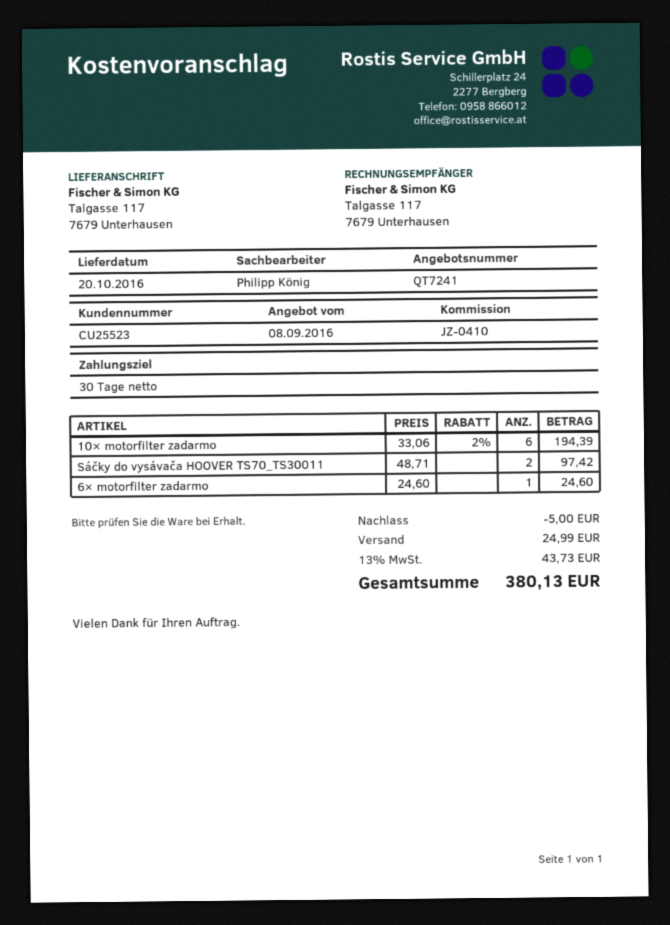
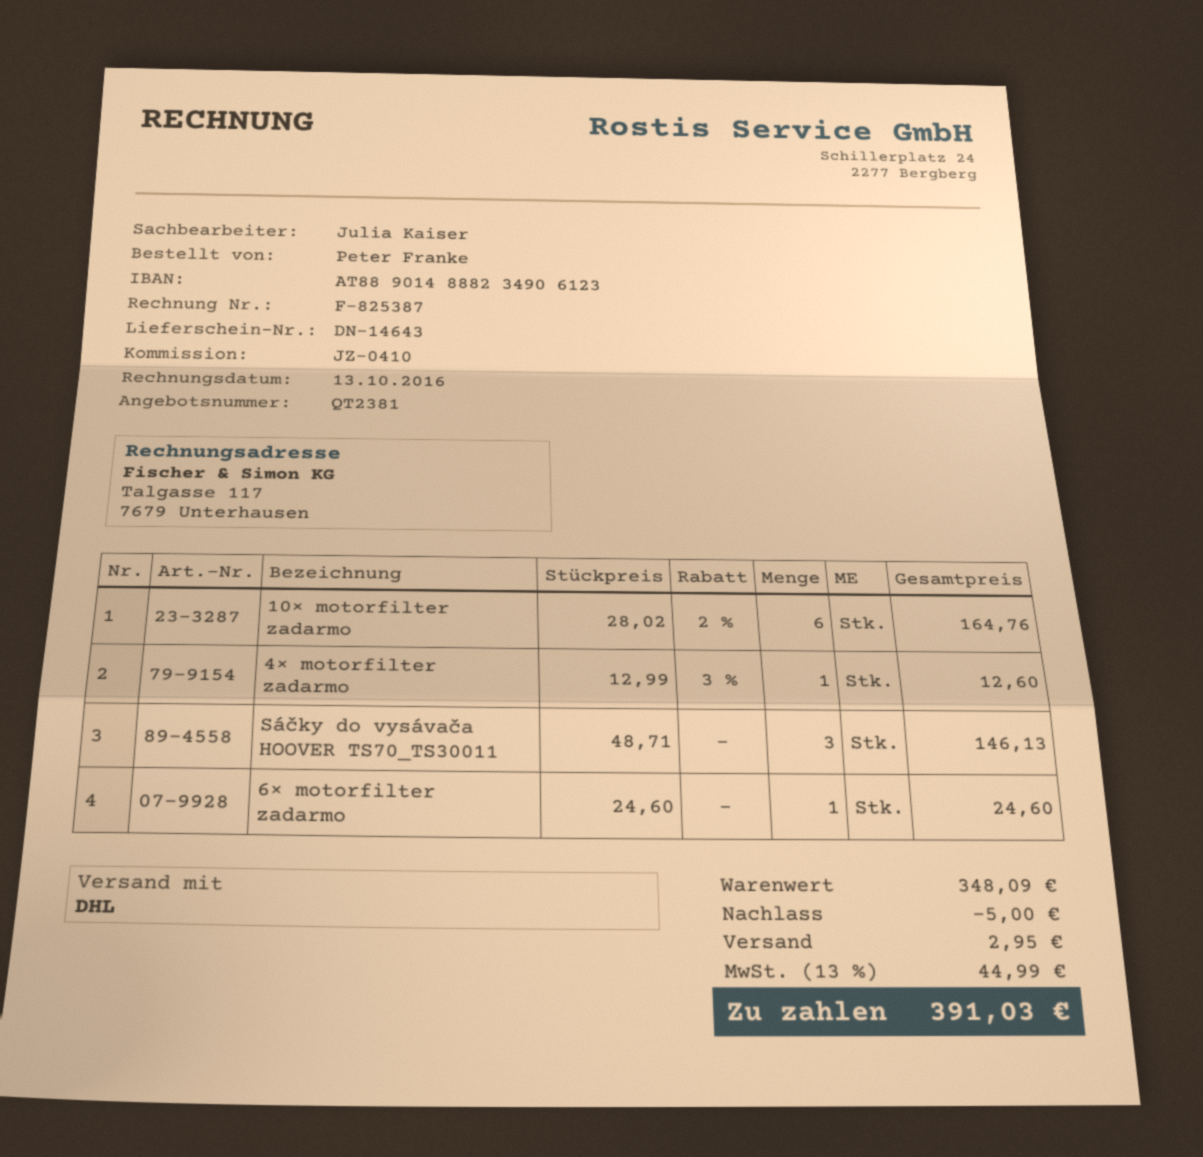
quote number: QT7241 -> QT2381
sales rep: Philipp König -> Julia Kaiser
10× motorfilter zadarmo: 6 x 33.06 - 2% = 194.39 -> 6 x 28.02 - 2% = 164.76
Sáčky do vysávača HOOVER TS70_TS30011: 2 x 48.71 = 97.42 -> 3 x 48.71 = 146.13
4× motorfilter zadarmo: none -> 1 x 12.99 - 3% = 12.60
shipping: 24.99 -> 2.95
tax: 13% = 43.73 -> 13% = 44.99
total: 380.13 -> 391.03

